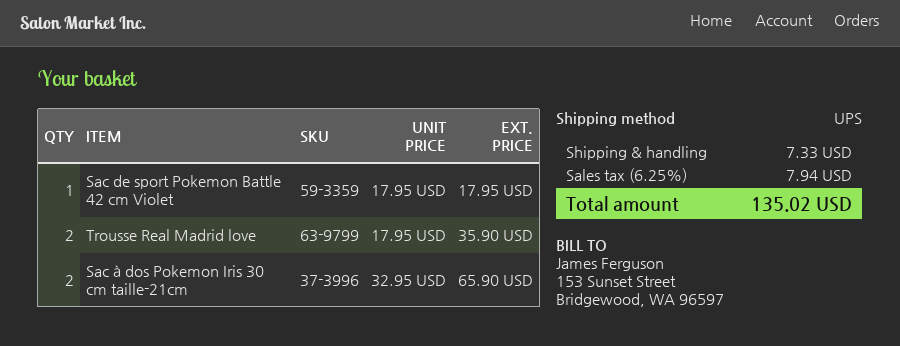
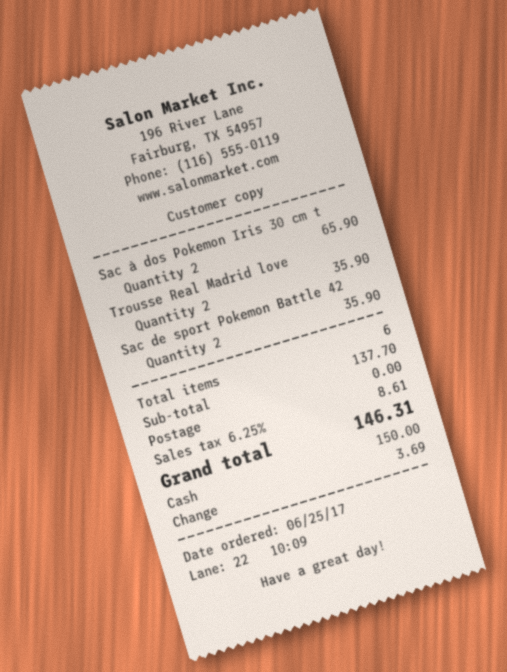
Sac de sport Pokemon Battle 42 cm Violet: 1 for 17.95 -> 2 for 35.90
shipping: 7.33 -> 0.00
tax: 6.25% = 7.94 -> 6.25% = 8.61
total: 135.02 -> 146.31

